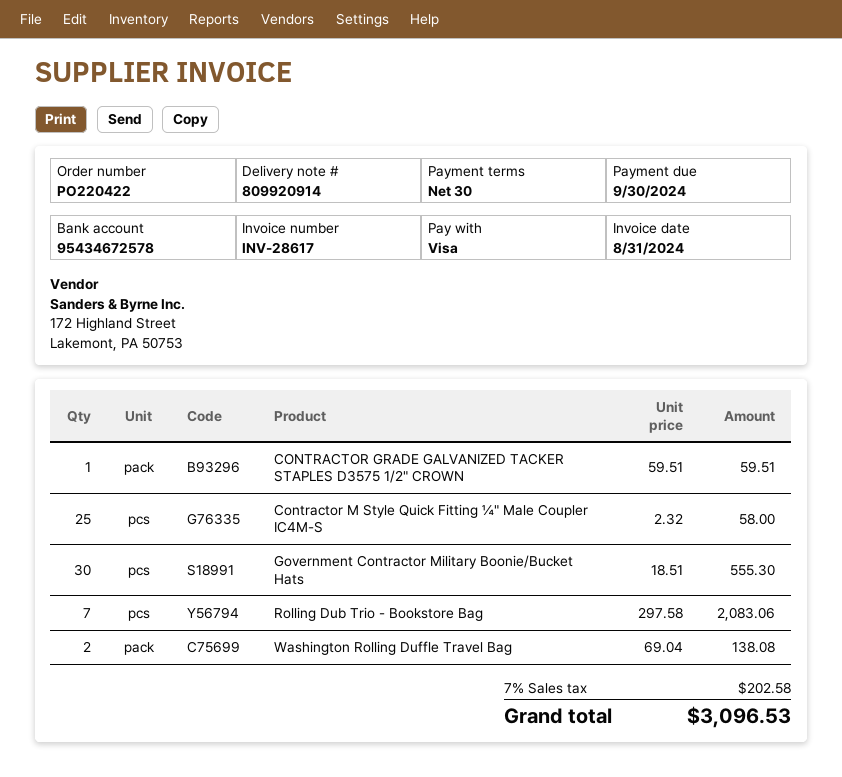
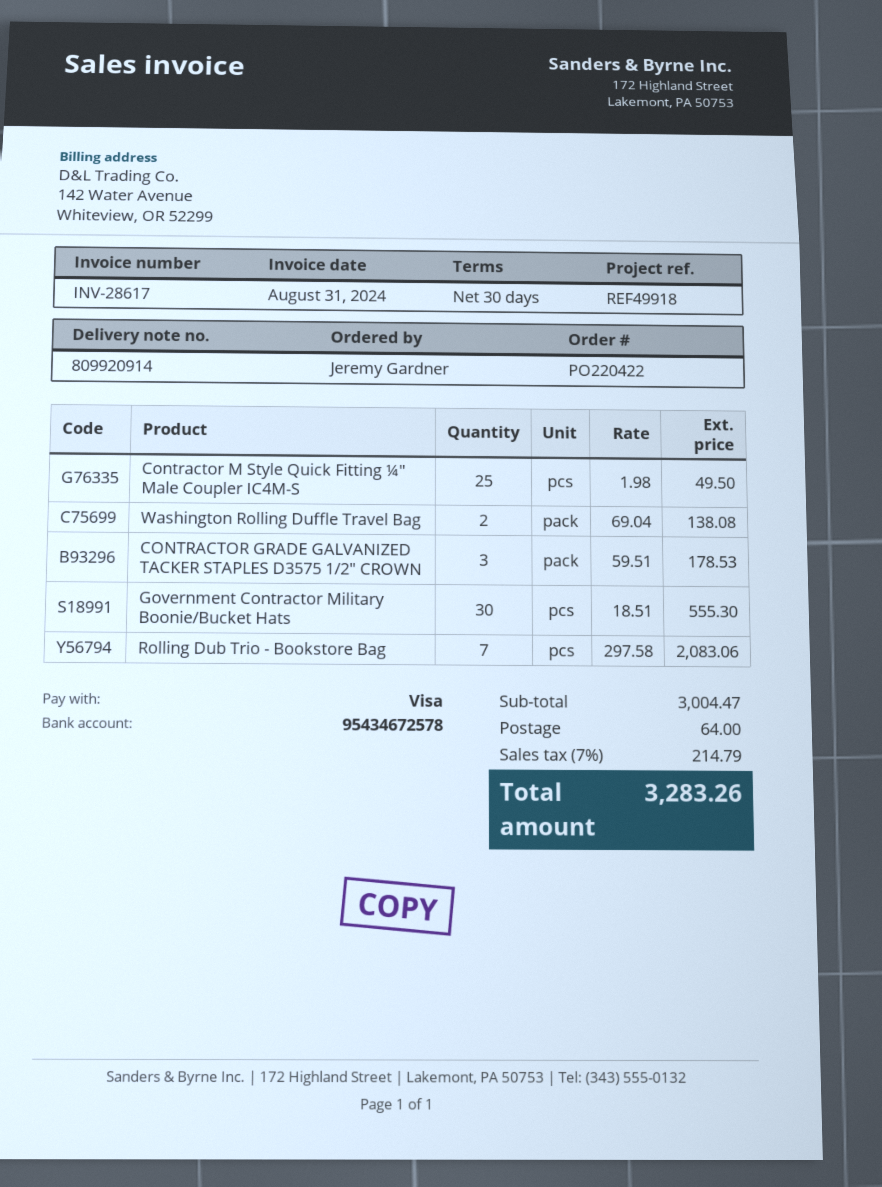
CONTRACTOR GRADE GALVANIZED TACKER STAPLES D3575 1/2" CROWN: 1 x 59.51 = 59.51 -> 3 x 59.51 = 178.53
Contractor M Style Quick Fitting ¼" Male Coupler IC4M-S: 25 x 2.32 = 58.00 -> 25 x 1.98 = 49.50
shipping: none -> 64.00
tax: 7% = 202.58 -> 7% = 214.79
total: 3096.53 -> 3283.26

